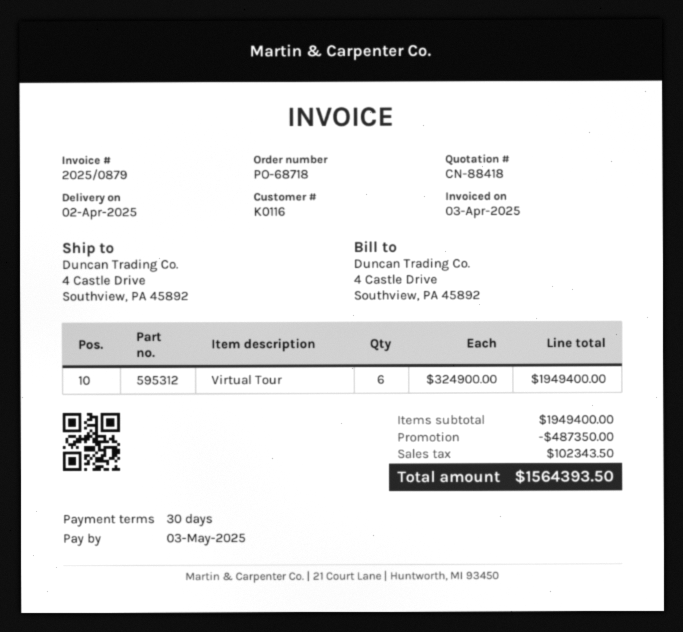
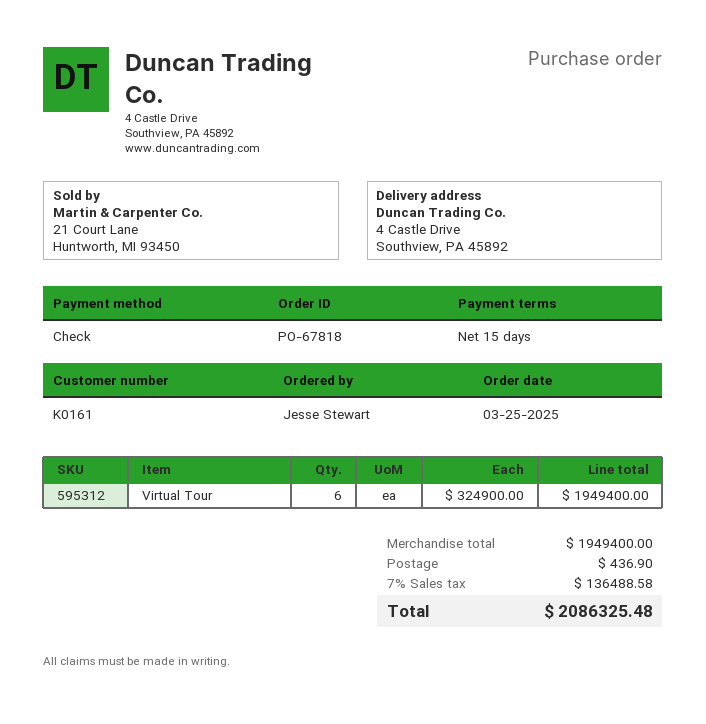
order number: PO-68718 -> PO-67818
payment terms: 30 days -> 15 days
customer number: K0116 -> K0161
discount: 487350.00 -> none
shipping: none -> 436.90
tax: 102343.50 -> 136488.58
total: 1564393.50 -> 2086325.48

